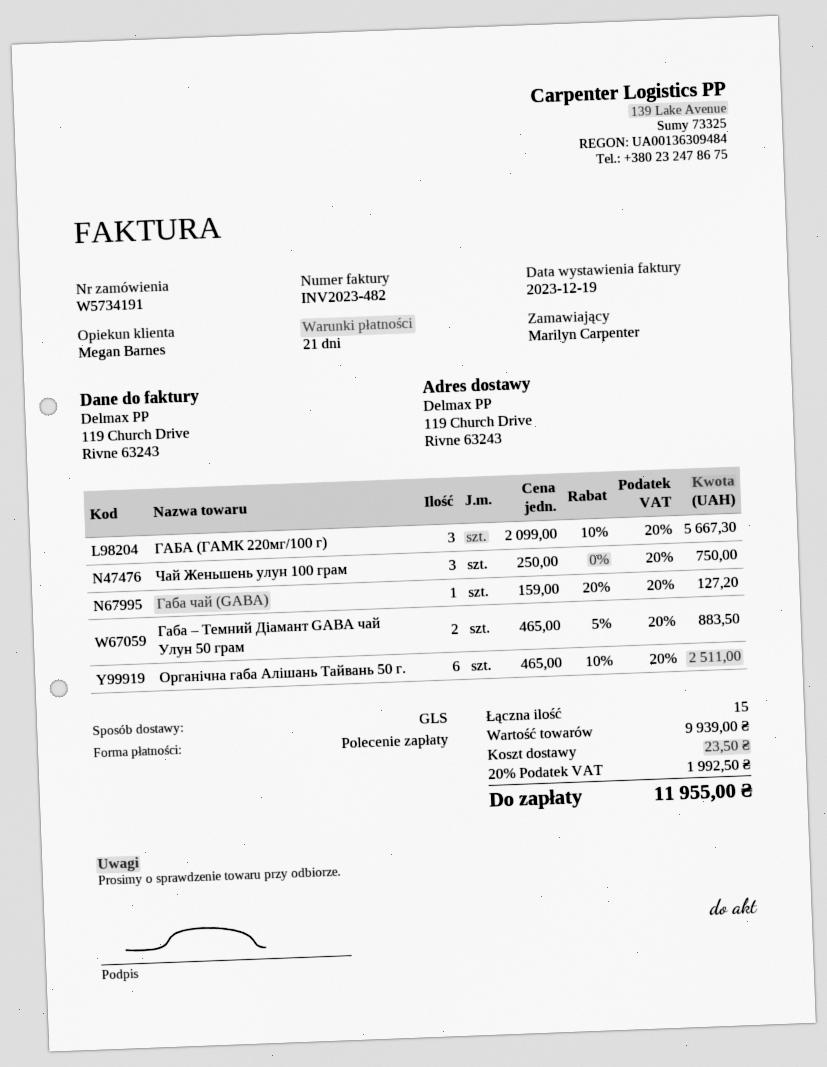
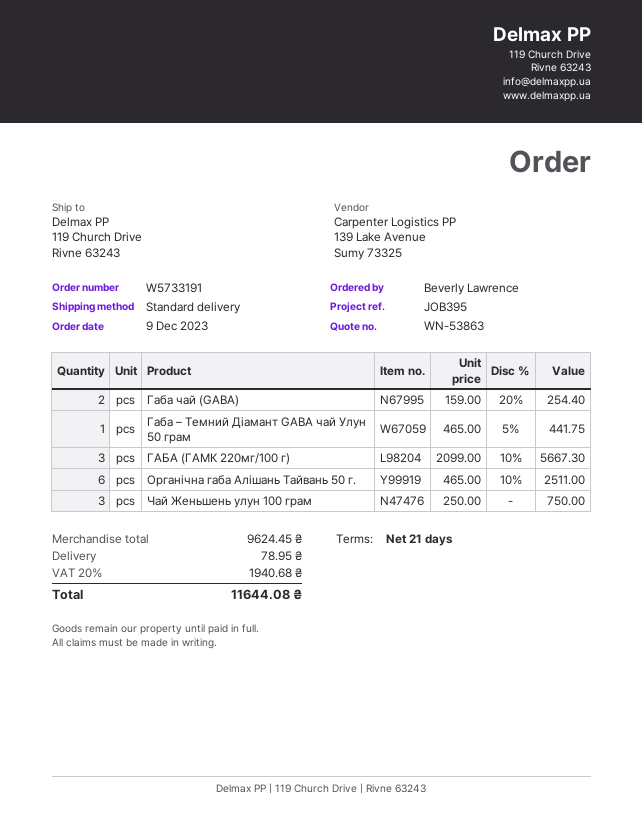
order number: W5734191 -> W5733191
ordered by: Marilyn Carpenter -> Beverly Lawrence
shipping method: GLS -> standard
Габа чай (GABA): 1 x 159.00 - 20% = 127.20 -> 2 x 159.00 - 20% = 254.40
Габа – Темний Діамант GABA чай Улун 50 грам: 2 x 465.00 - 5% = 883.50 -> 1 x 465.00 - 5% = 441.75
subtotal: 9939.00 -> 9624.45
shipping: 23.50 -> 78.95
tax: 20% = 1992.50 -> 20% = 1940.68
total: 11955.00 -> 11644.08

